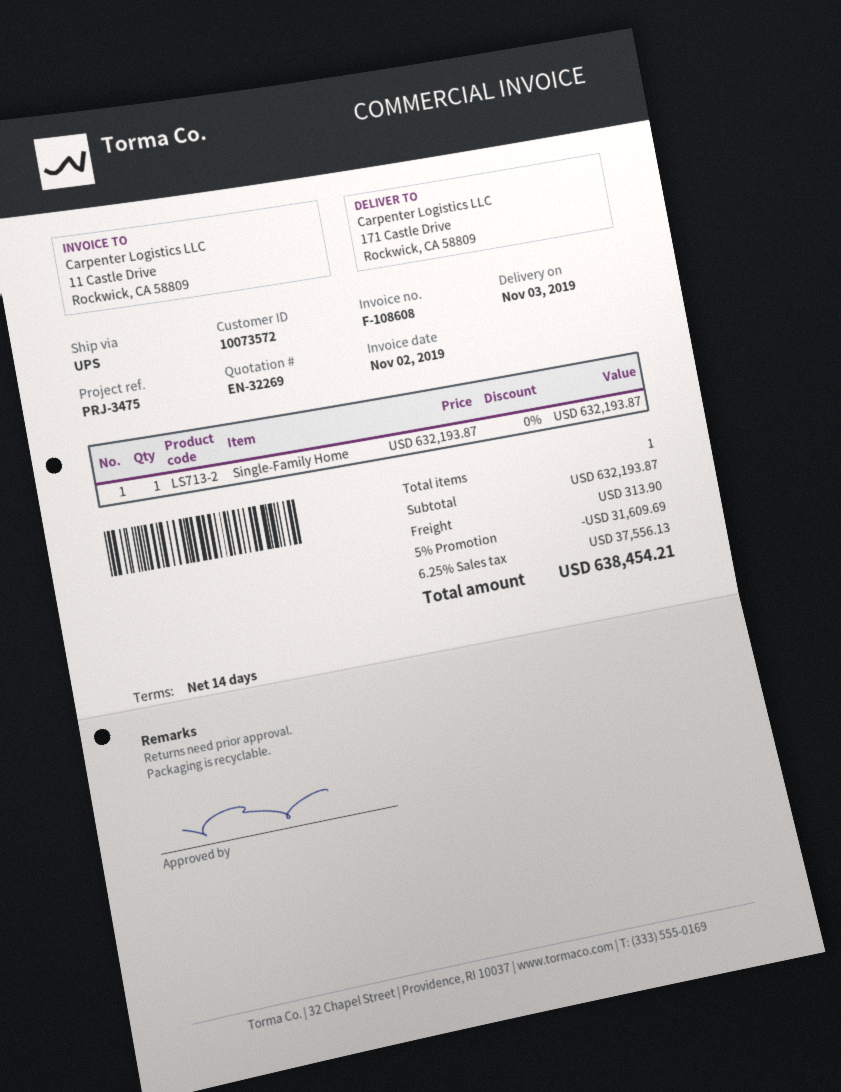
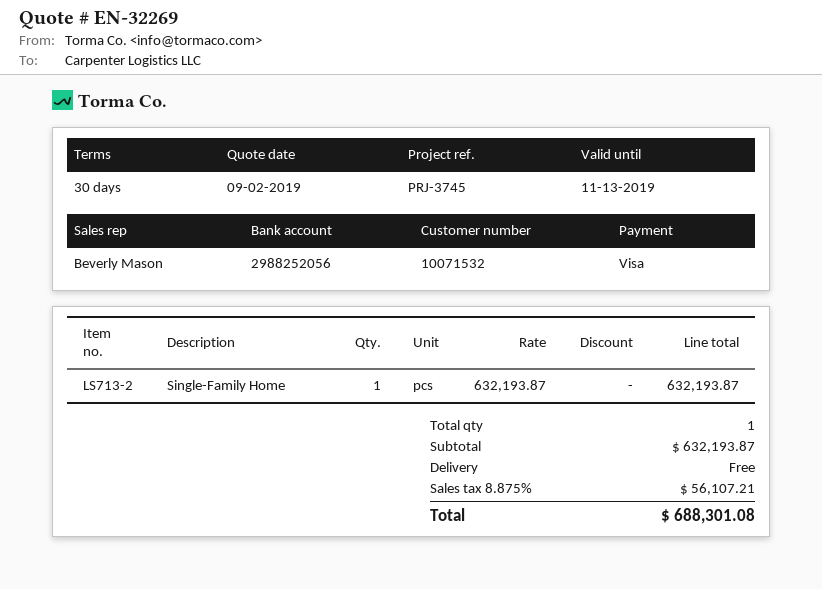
payment terms: 14 days -> 30 days
customer number: 10073572 -> 10071532
reference: PRJ-3475 -> PRJ-3745
discount: 5% = 31609.69 -> none
shipping: 313.90 -> 0.00
tax: 6.25% = 37556.13 -> 8.875% = 56107.21
total: 638454.21 -> 688301.08

